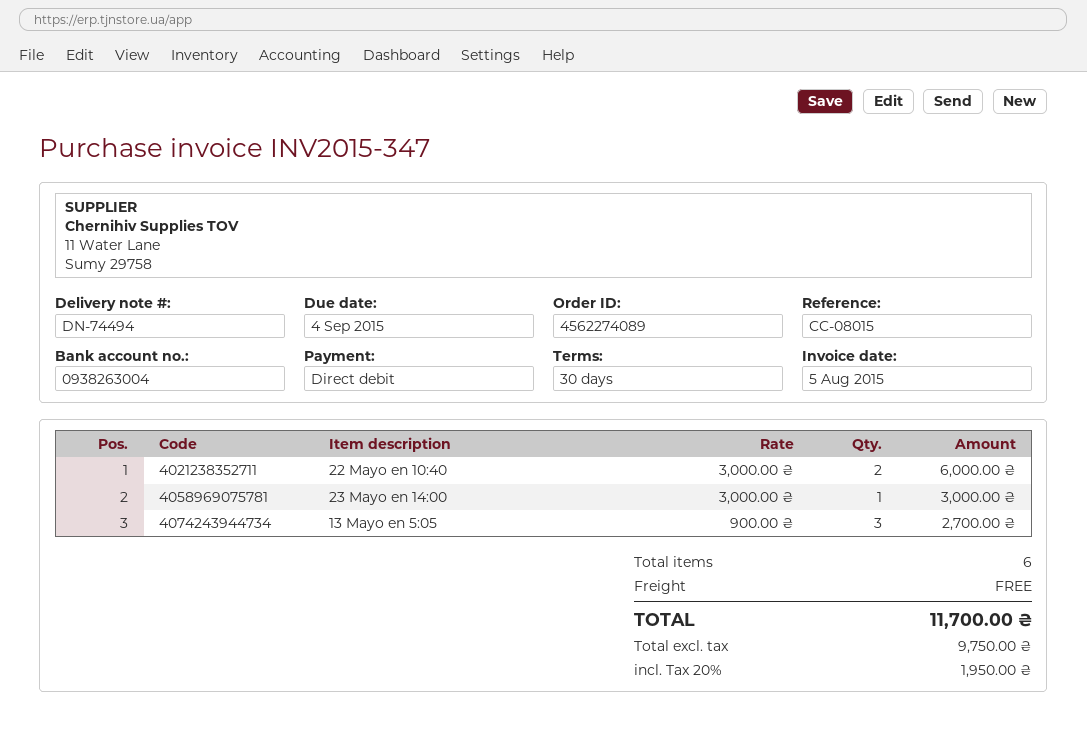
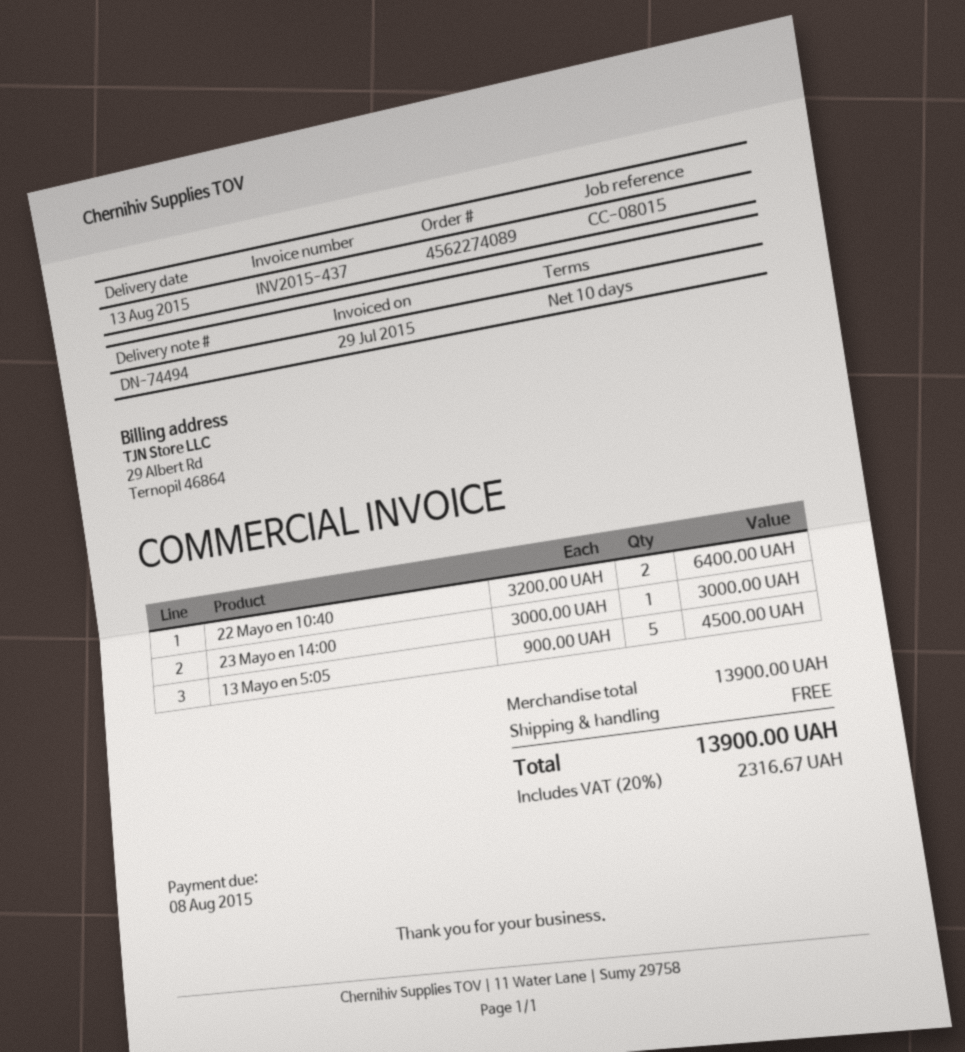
invoice number: INV2015-347 -> INV2015-437
invoice date: 2015-08-05 -> 2015-07-29
payment terms: 30 days -> 10 days
due date: 2015-09-04 -> 2015-08-08
22 Mayo en 10:40: 2 x 3000.00 = 6000.00 -> 2 x 3200.00 = 6400.00
13 Mayo en 5:05: 3 x 900.00 = 2700.00 -> 5 x 900.00 = 4500.00
tax: 20% = 1950.00 -> 20% = 2316.67
total: 11700.00 -> 13900.00

